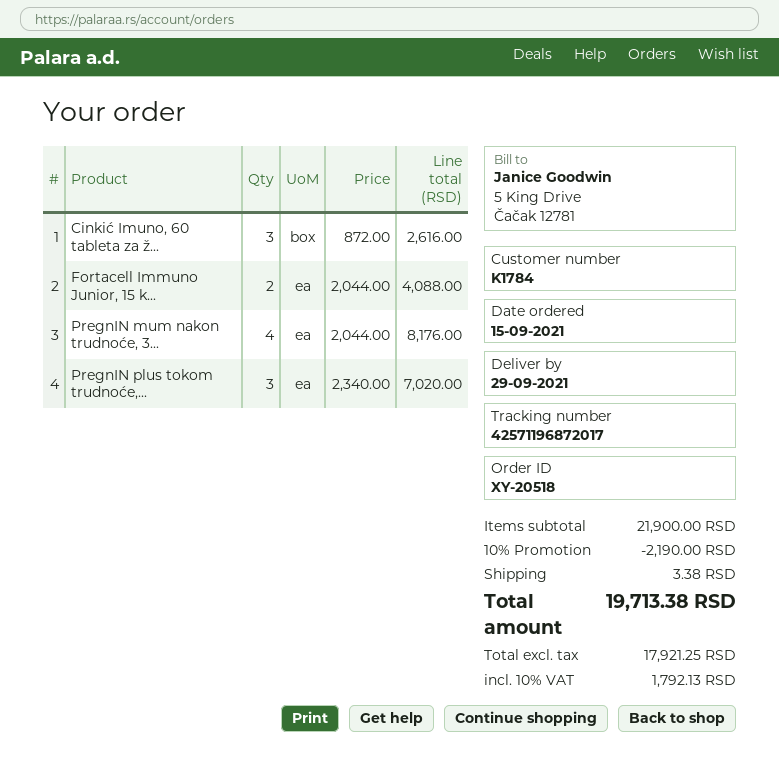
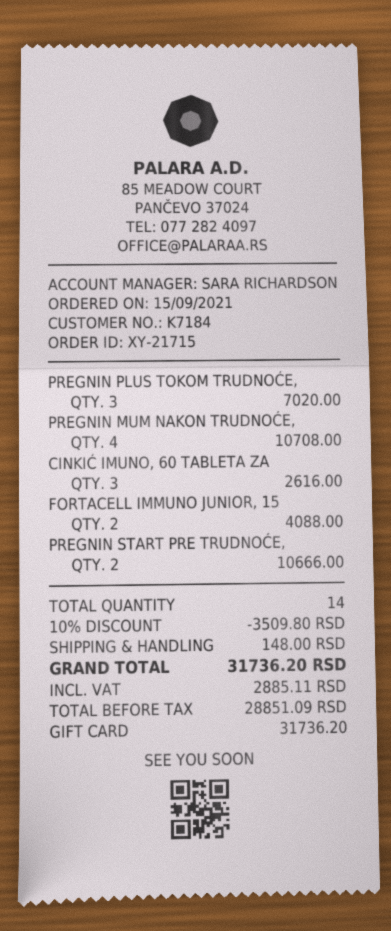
order number: XY-20518 -> XY-21715
customer number: K1784 -> K7184
PregnIN mum nakon trudnoće, 3...: 4 for 8176.00 -> 4 for 10708.00
PREGNIN START PRE TRUDNOĆE,: none -> 2 for 10666.00
discount: 10% = 2190.00 -> 10% = 3509.80
shipping: 3.38 -> 148.00
net: 17921.25 -> 28851.09
tax: 1792.13 -> 2885.11
total: 19713.38 -> 31736.20

